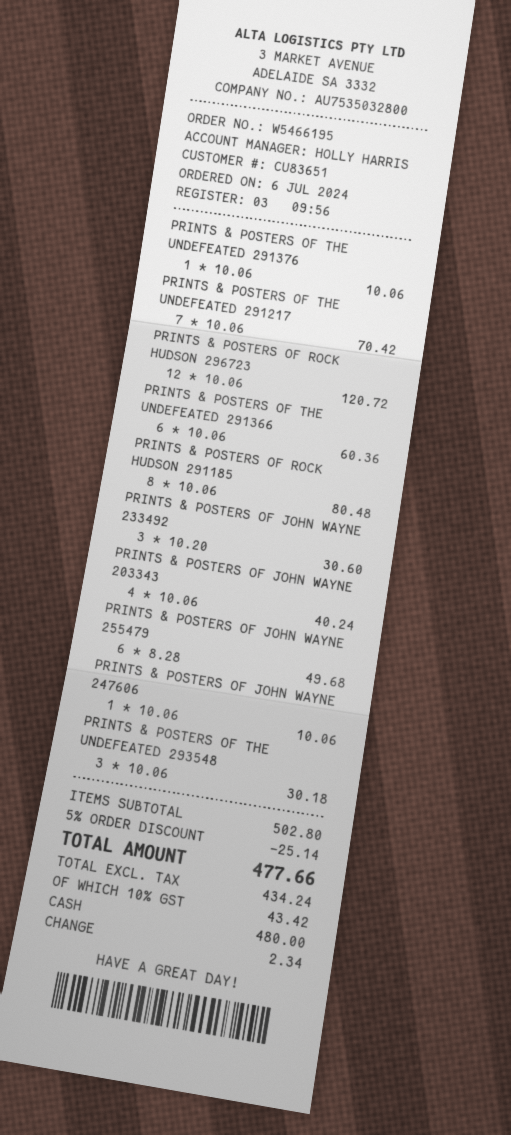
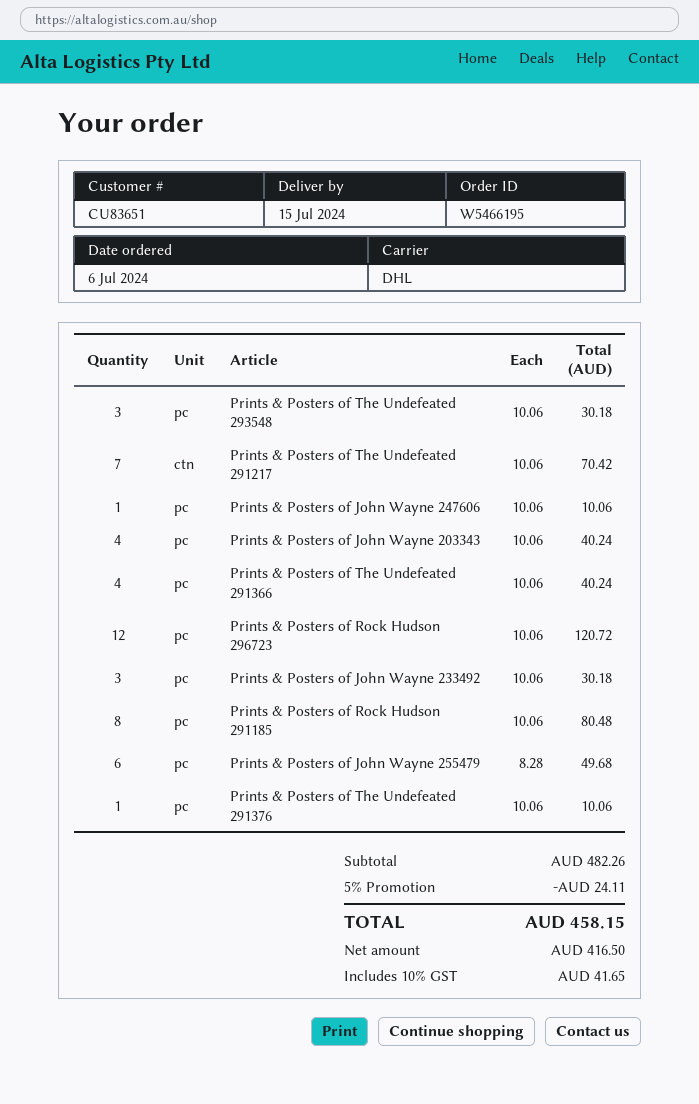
PRINTS & POSTERS OF THE UNDEFEATED 291366: 6 x 10.06 = 60.36 -> 4 x 10.06 = 40.24
PRINTS & POSTERS OF JOHN WAYNE 233492: 3 x 10.20 = 30.60 -> 3 x 10.06 = 30.18
subtotal: 502.80 -> 482.26
discount: 5% = 25.14 -> 5% = 24.11
net: 434.24 -> 416.50
tax: 10% = 43.42 -> 10% = 41.65
total: 477.66 -> 458.15

